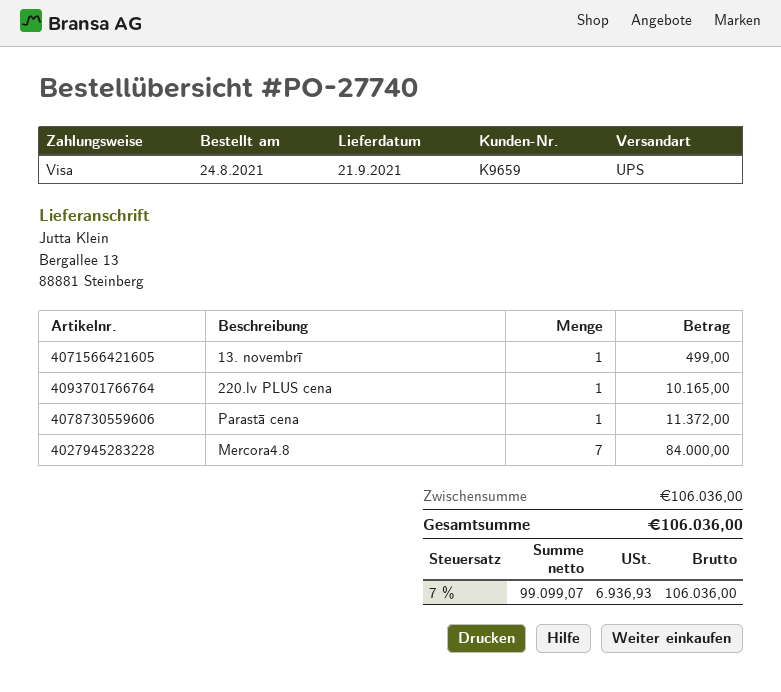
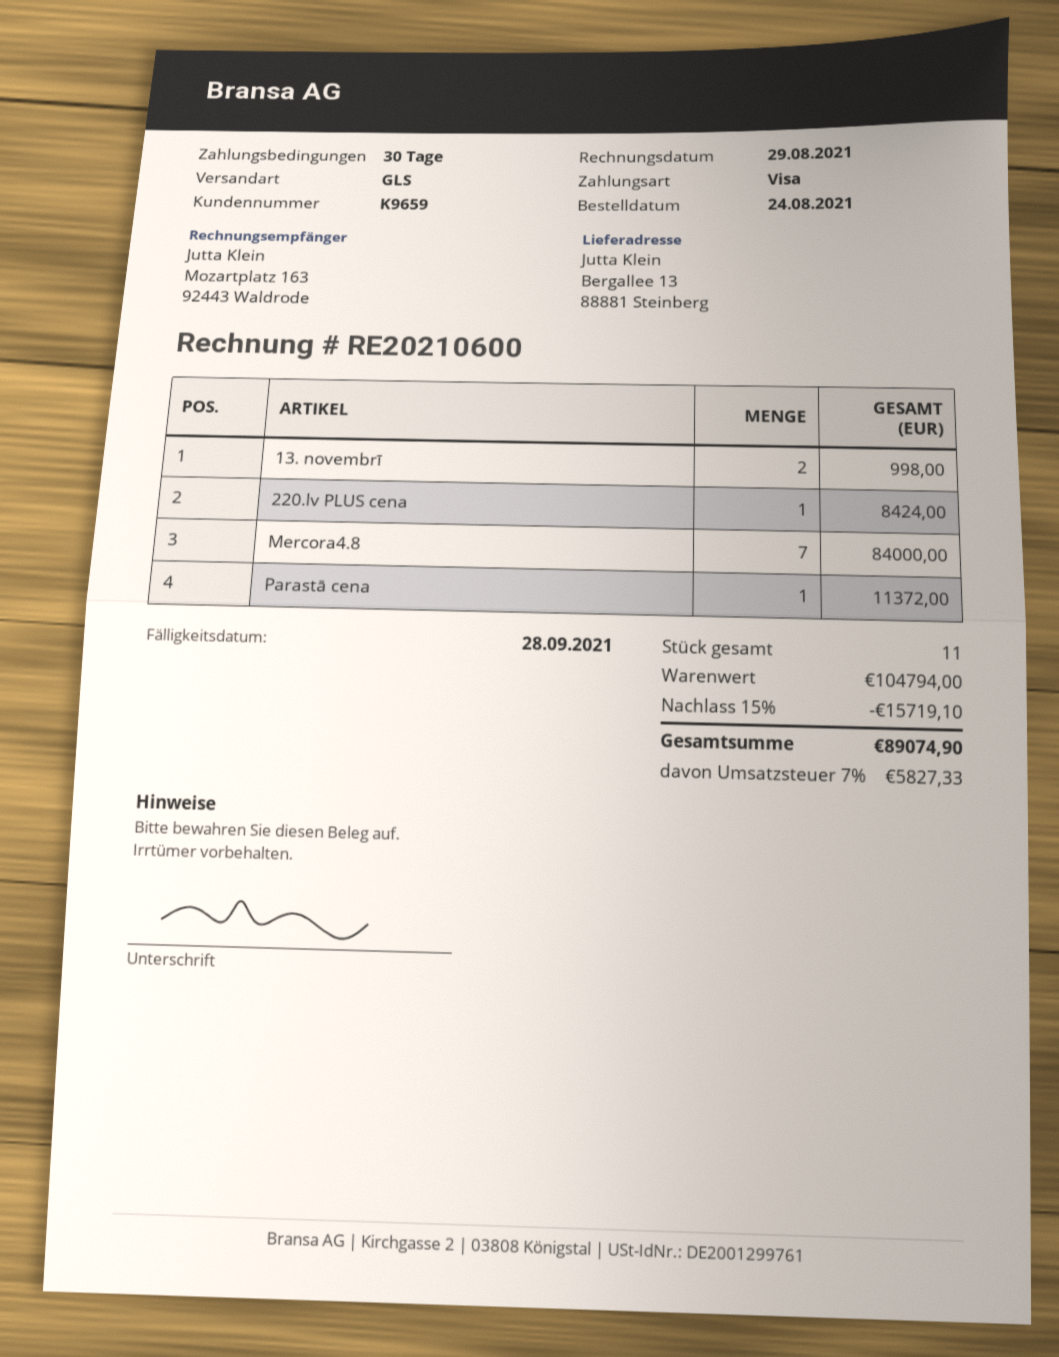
shipping method: UPS -> GLS
13. novembrī: 1 for 499.00 -> 2 for 998.00
220.lv PLUS cena: 1 for 10165.00 -> 1 for 8424.00
subtotal: 106036.00 -> 104794.00
discount: none -> 15% = 15719.10
tax: 7% = 6936.93 -> 7% = 5827.33
total: 106036.00 -> 89074.90

